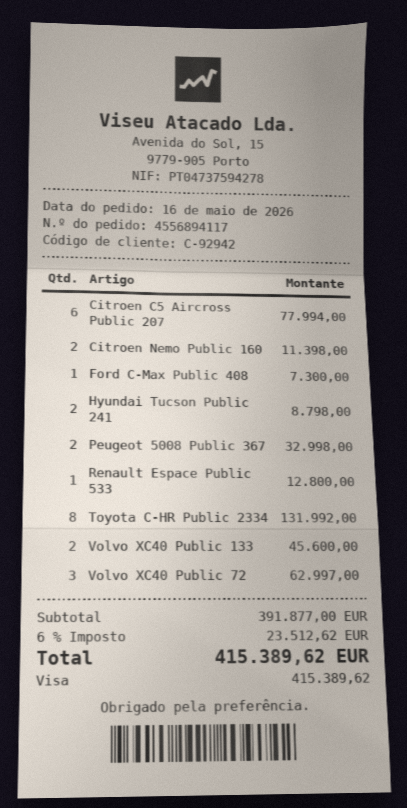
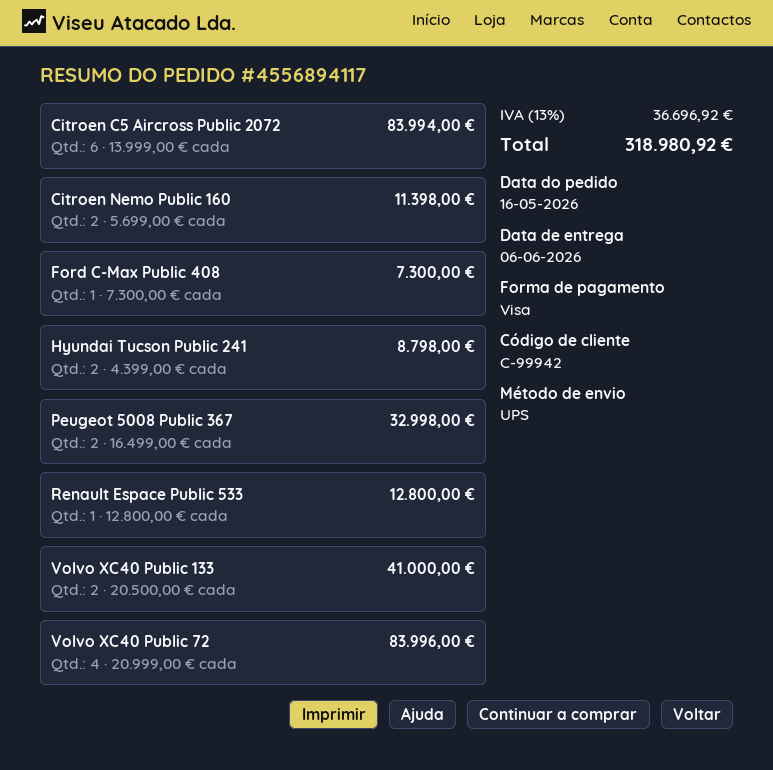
customer number: C-92942 -> C-99942
Citroen C5 Aircross Public 207: 6 for 77994.00 -> 6 for 83994.00
Toyota C-HR Public 2334: 8 for 131992.00 -> none
Volvo XC40 Public 133: 2 for 45600.00 -> 2 for 41000.00
Volvo XC40 Public 72: 3 for 62997.00 -> 4 for 83996.00
tax: 6% = 23512.62 -> 13% = 36696.92
total: 415389.62 -> 318980.92

